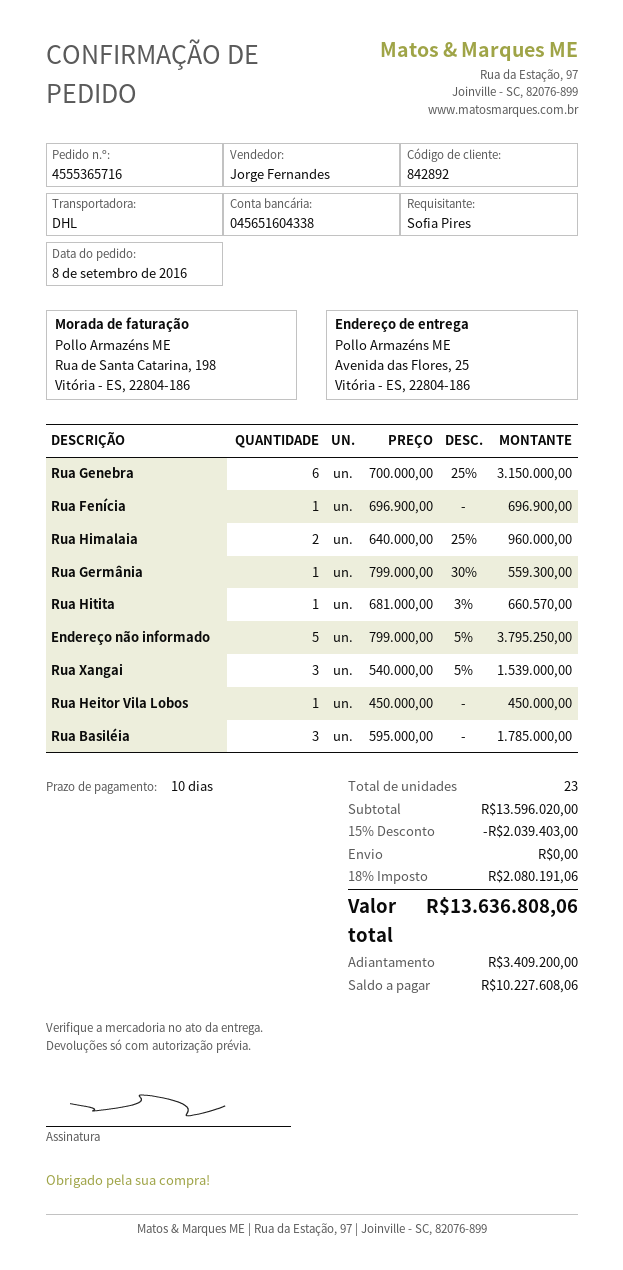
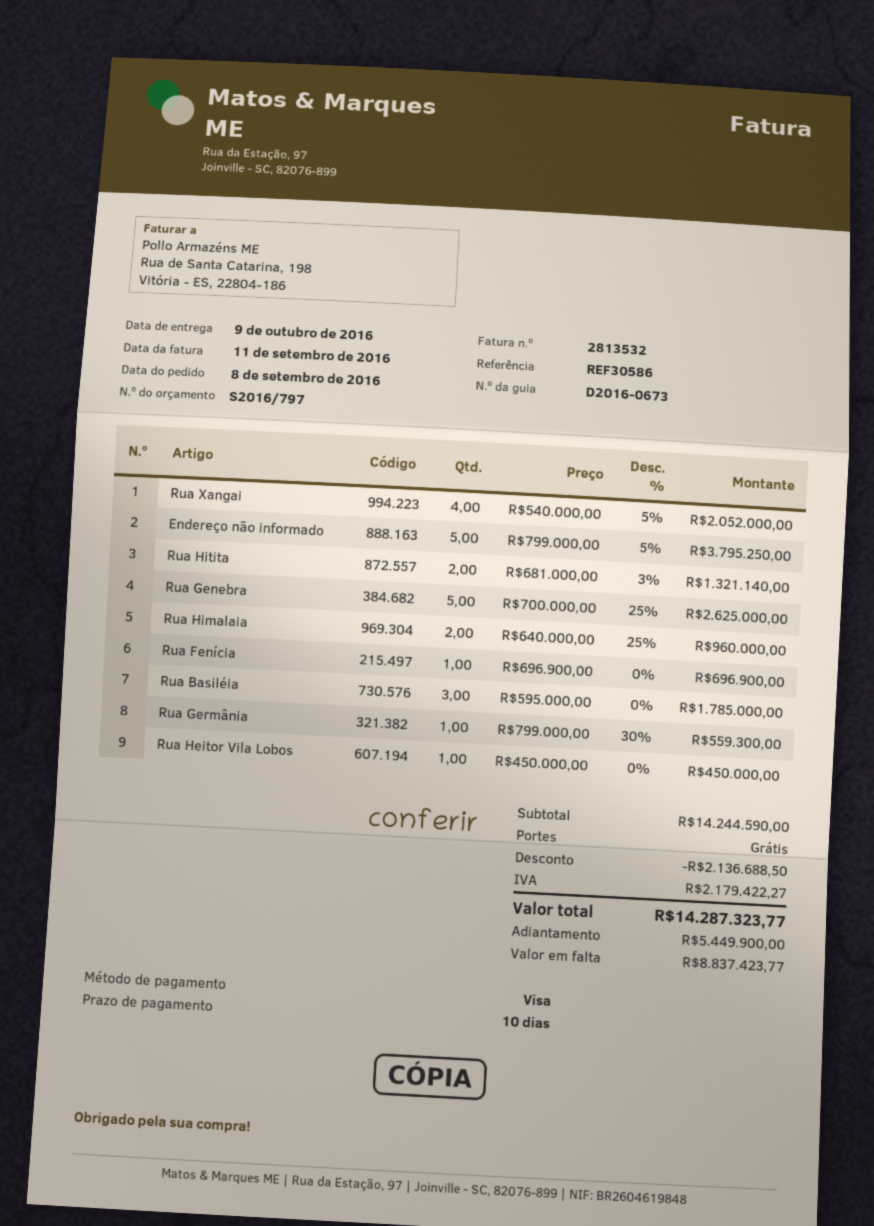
Rua Genebra: 6 x 700000.00 - 25% = 3150000.00 -> 5 x 700000.00 - 25% = 2625000.00
Rua Hitita: 1 x 681000.00 - 3% = 660570.00 -> 2 x 681000.00 - 3% = 1321140.00
Rua Xangai: 3 x 540000.00 - 5% = 1539000.00 -> 4 x 540000.00 - 5% = 2052000.00
subtotal: 13596020.00 -> 14244590.00
discount: 2039403.00 -> 2136688.50
tax: 2080191.06 -> 2179422.27
total: 13636808.06 -> 14287323.77
deposit: 3409200.00 -> 5449900.00
balance: 10227608.06 -> 8837423.77

